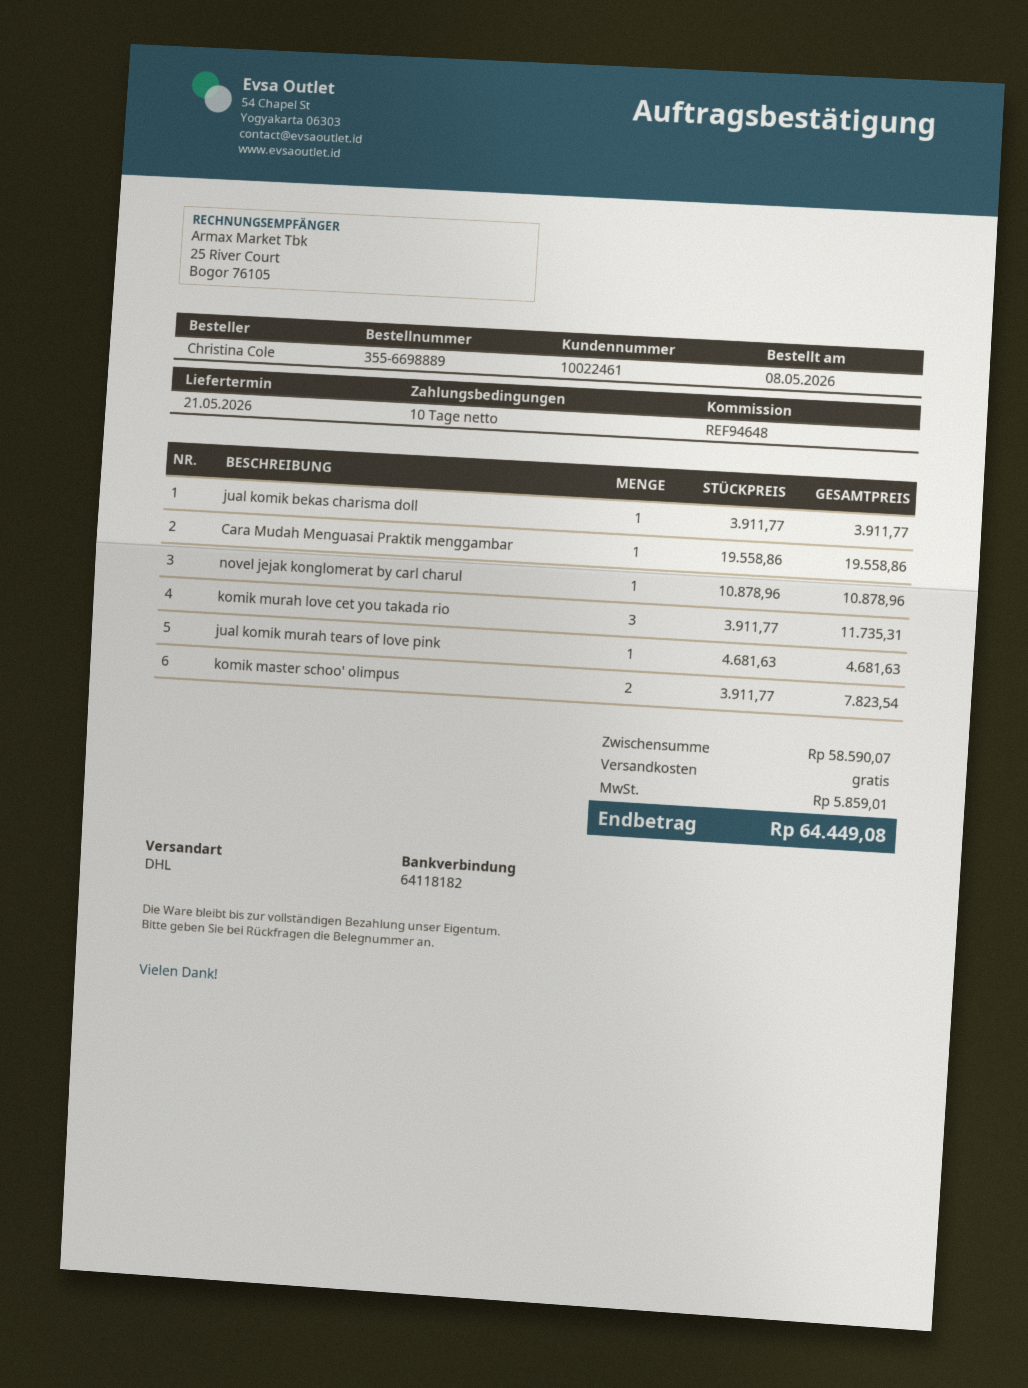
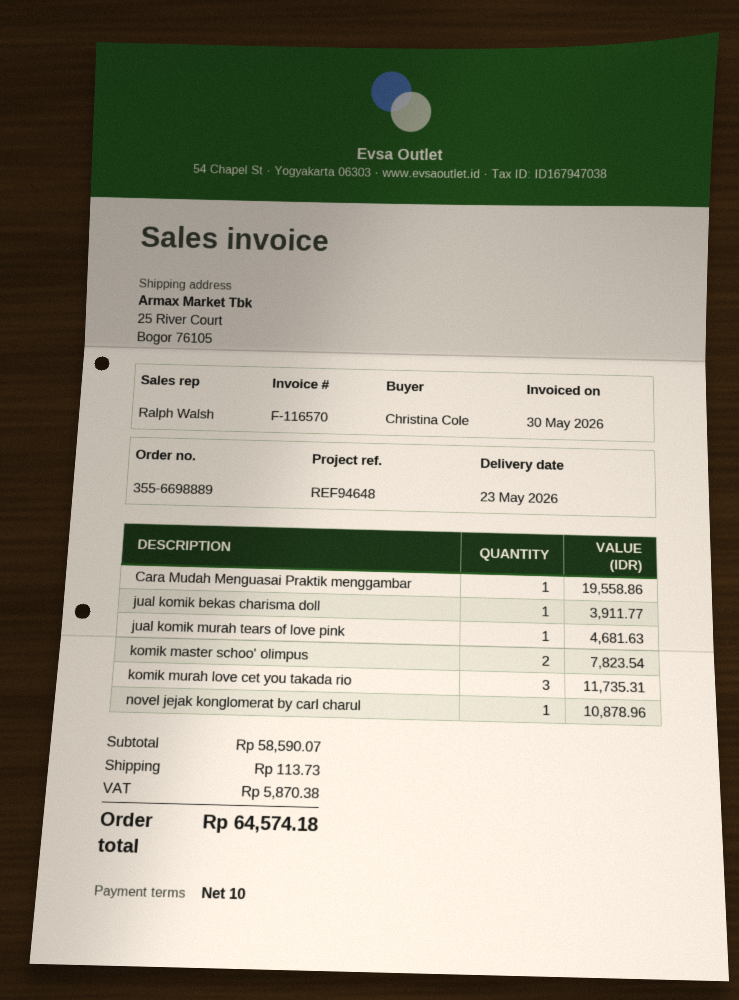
delivery date: 2026-05-21 -> 2026-05-23
shipping: 0.00 -> 113.73
tax: 5859.01 -> 5870.38
total: 64449.08 -> 64574.18

